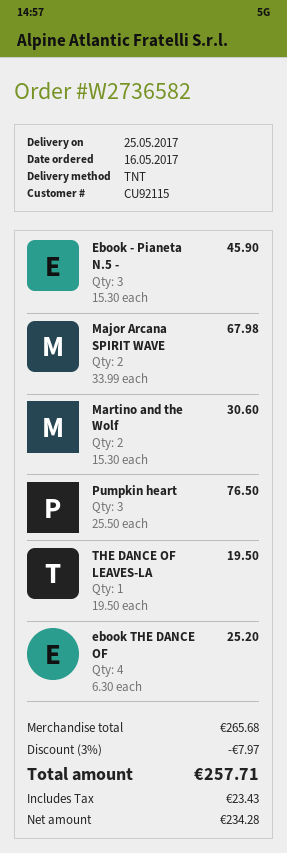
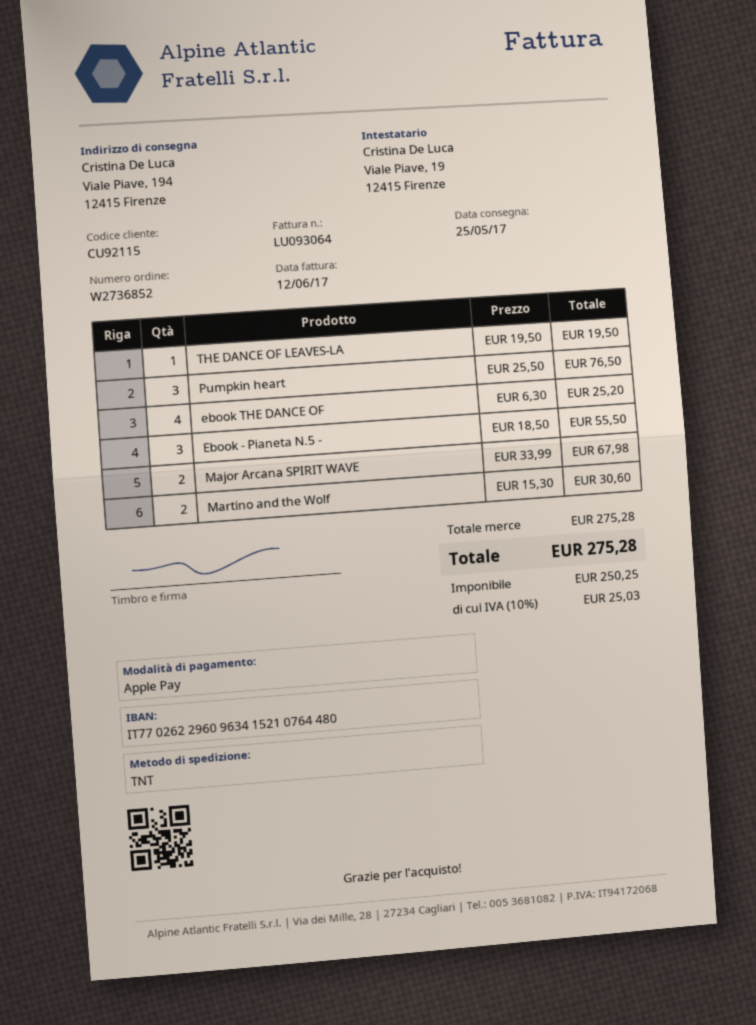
order number: W2736582 -> W2736852
Ebook - Pianeta N.5 -: 3 x 15.30 = 45.90 -> 3 x 18.50 = 55.50
subtotal: 265.68 -> 275.28
discount: 3% = 7.97 -> none
net: 234.28 -> 250.25
tax: 23.43 -> 25.03
total: 257.71 -> 275.28

